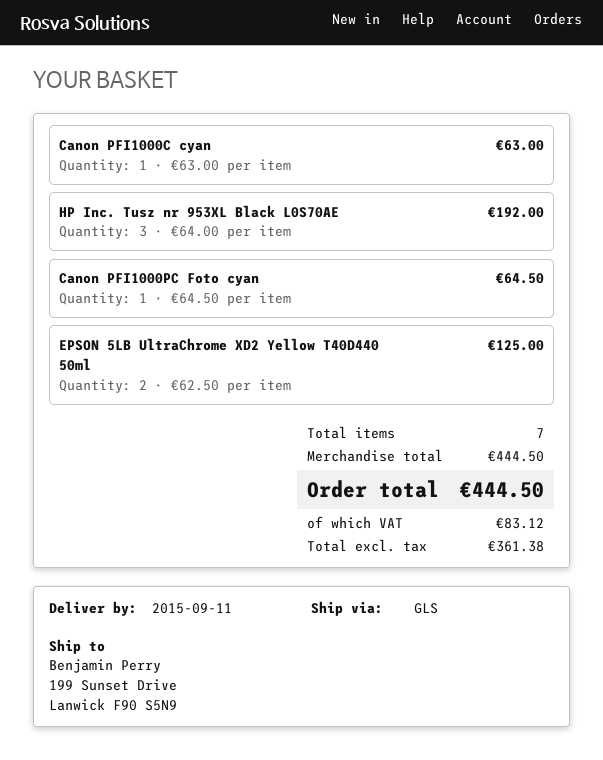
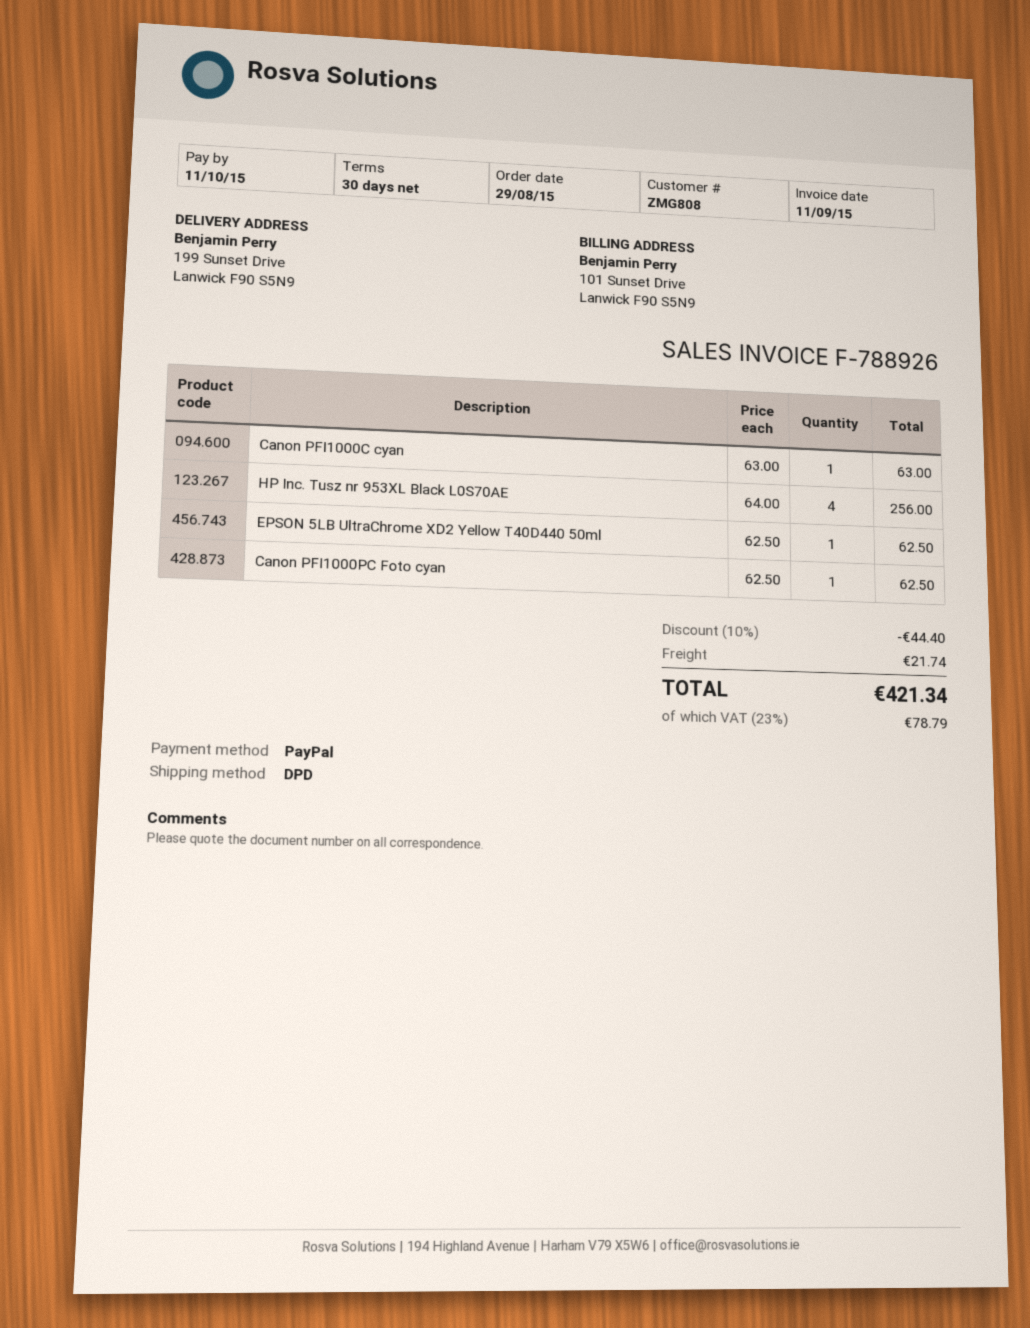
shipping method: GLS -> DPD
HP Inc. Tusz nr 953XL Black L0S70AE: 3 x 64.00 = 192.00 -> 4 x 64.00 = 256.00
Canon PFI1000PC Foto cyan: 1 x 64.50 = 64.50 -> 1 x 62.50 = 62.50
EPSON 5LB UltraChrome XD2 Yellow T40D440 50ml: 2 x 62.50 = 125.00 -> 1 x 62.50 = 62.50
discount: none -> 10% = 44.40
shipping: none -> 21.74
tax: 83.12 -> 78.79
total: 444.50 -> 421.34

